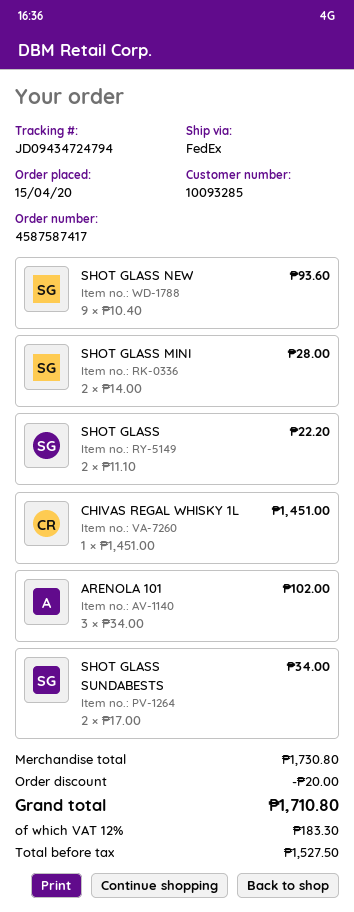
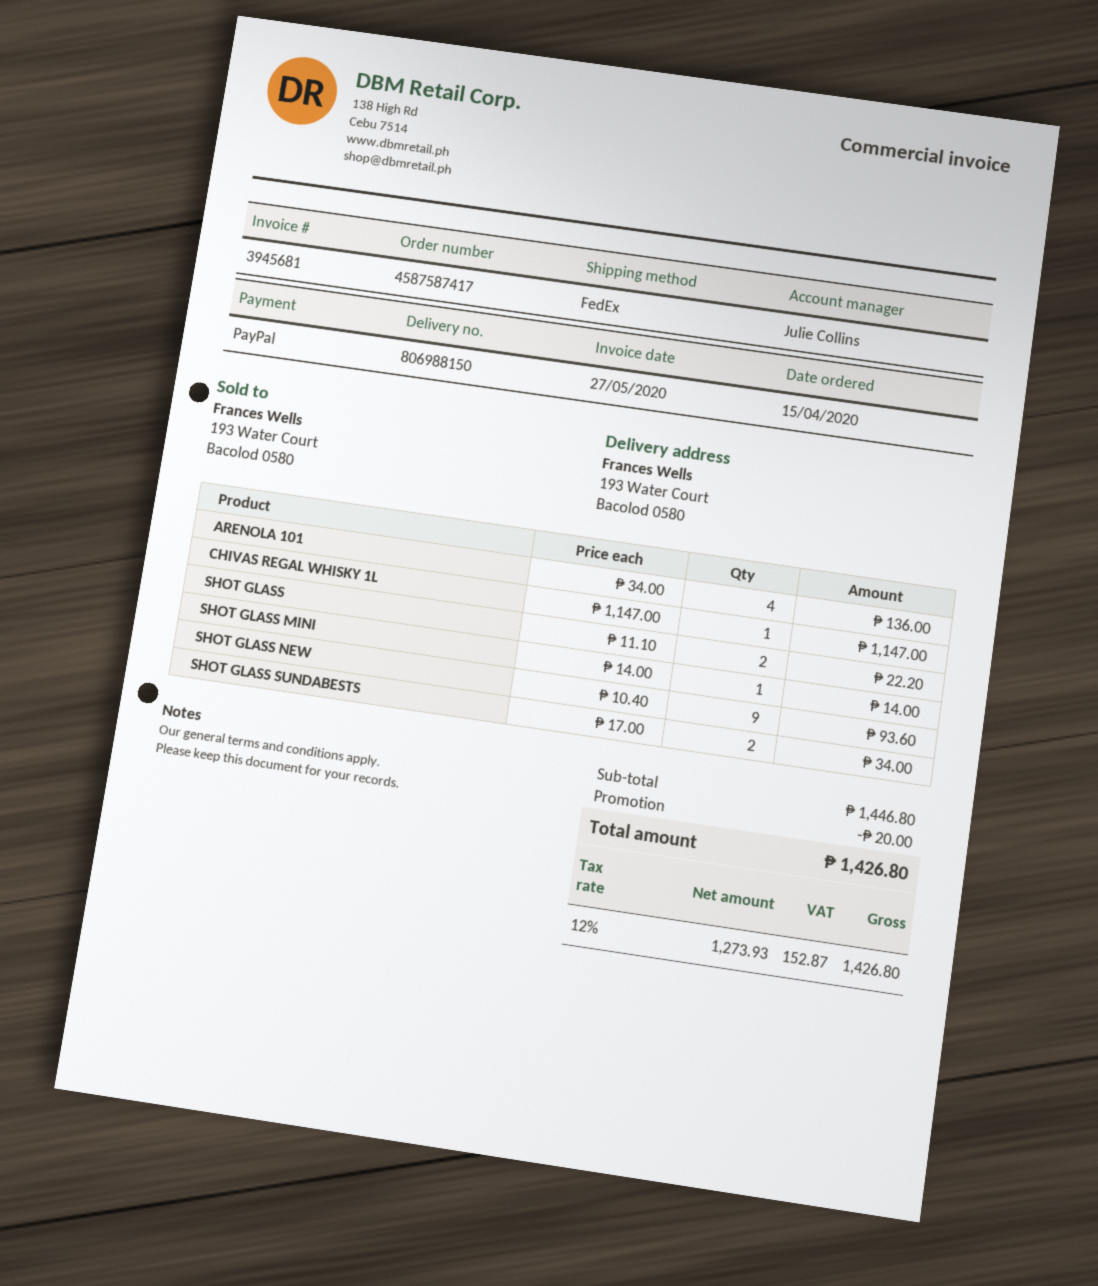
SHOT GLASS MINI: 2 x 14.00 = 28.00 -> 1 x 14.00 = 14.00
CHIVAS REGAL WHISKY 1L: 1 x 1451.00 = 1451.00 -> 1 x 1147.00 = 1147.00
ARENOLA 101: 3 x 34.00 = 102.00 -> 4 x 34.00 = 136.00
subtotal: 1730.80 -> 1446.80
net: 1527.50 -> 1273.93
tax: 12% = 183.30 -> 12% = 152.87
total: 1710.80 -> 1426.80

